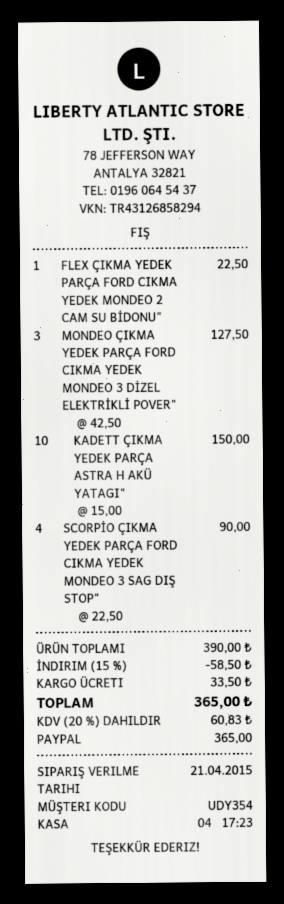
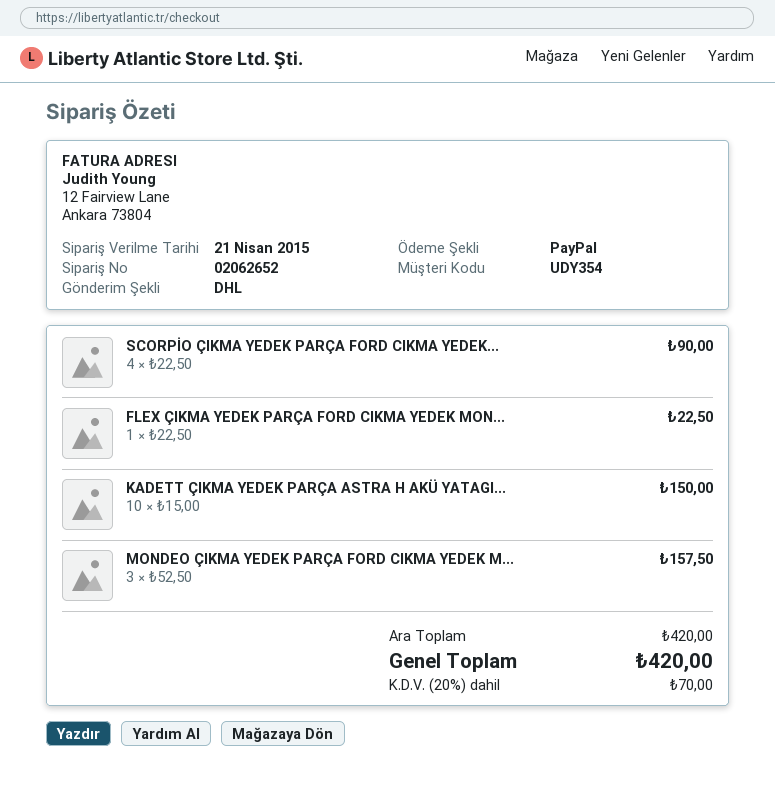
MONDEO ÇIKMA YEDEK PARÇA FORD CIKMA YEDEK MONDEO 3 DİZEL ELEKTRİKLİ POVER": 3 x 42.50 = 127.50 -> 3 x 52.50 = 157.50
subtotal: 390.00 -> 420.00
discount: 15% = 58.50 -> none
shipping: 33.50 -> none
tax: 20% = 60.83 -> 20% = 70.00
total: 365.00 -> 420.00

